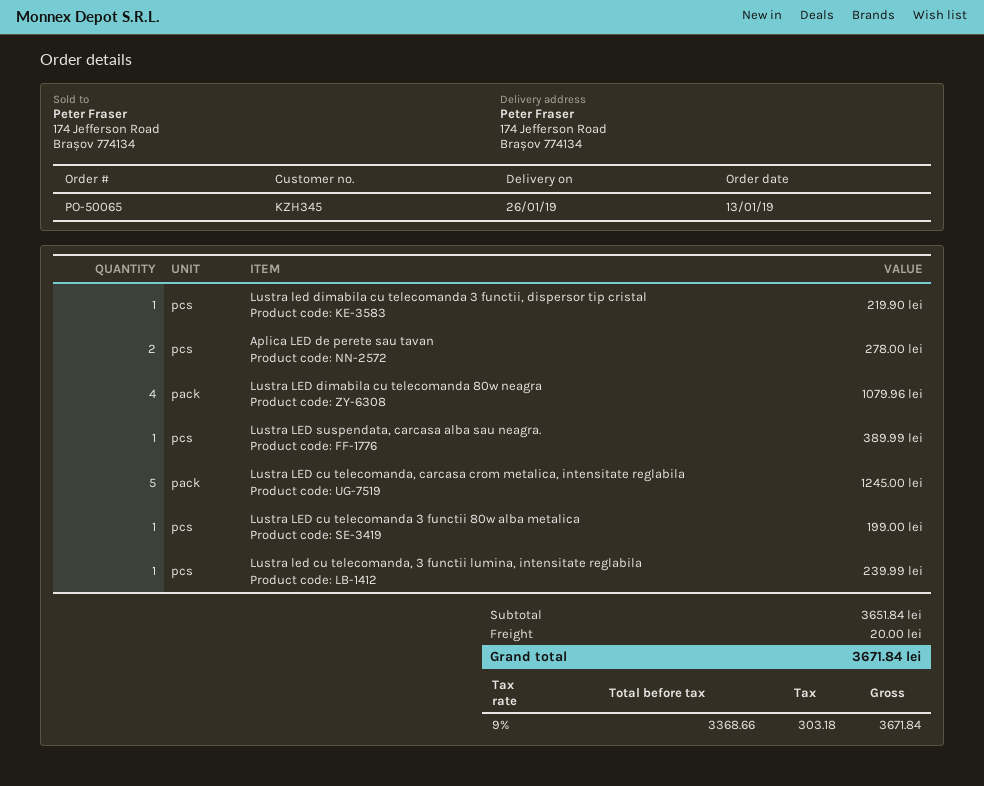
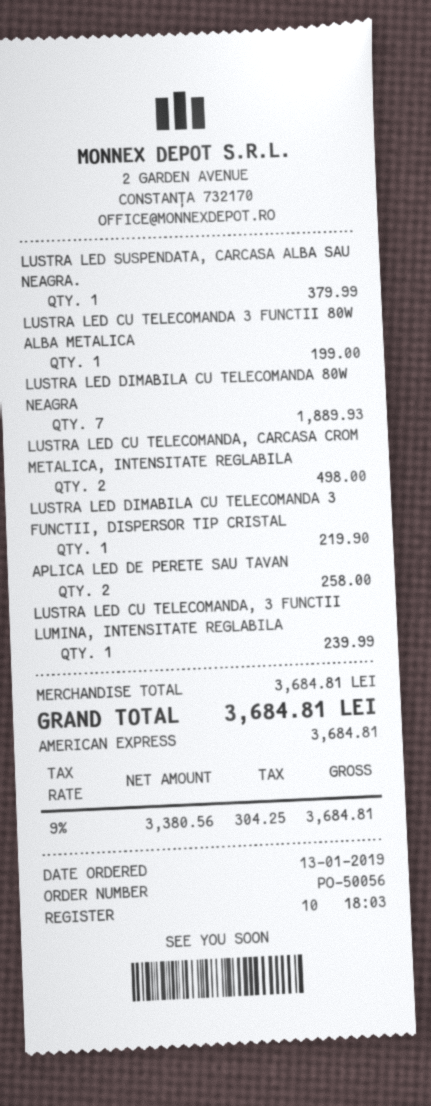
order number: PO-50065 -> PO-50056
Aplica LED de perete sau tavan: 2 for 278.00 -> 2 for 258.00
Lustra LED dimabila cu telecomanda 80w neagra: 4 for 1079.96 -> 7 for 1889.93
Lustra LED suspendata, carcasa alba sau neagra.: 1 for 389.99 -> 1 for 379.99
Lustra LED cu telecomanda, carcasa crom metalica, intensitate reglabila: 5 for 1245.00 -> 2 for 498.00
subtotal: 3651.84 -> 3684.81
shipping: 20.00 -> none
net: 3368.66 -> 3380.56
tax: 9% = 303.18 -> 9% = 304.25
total: 3671.84 -> 3684.81

